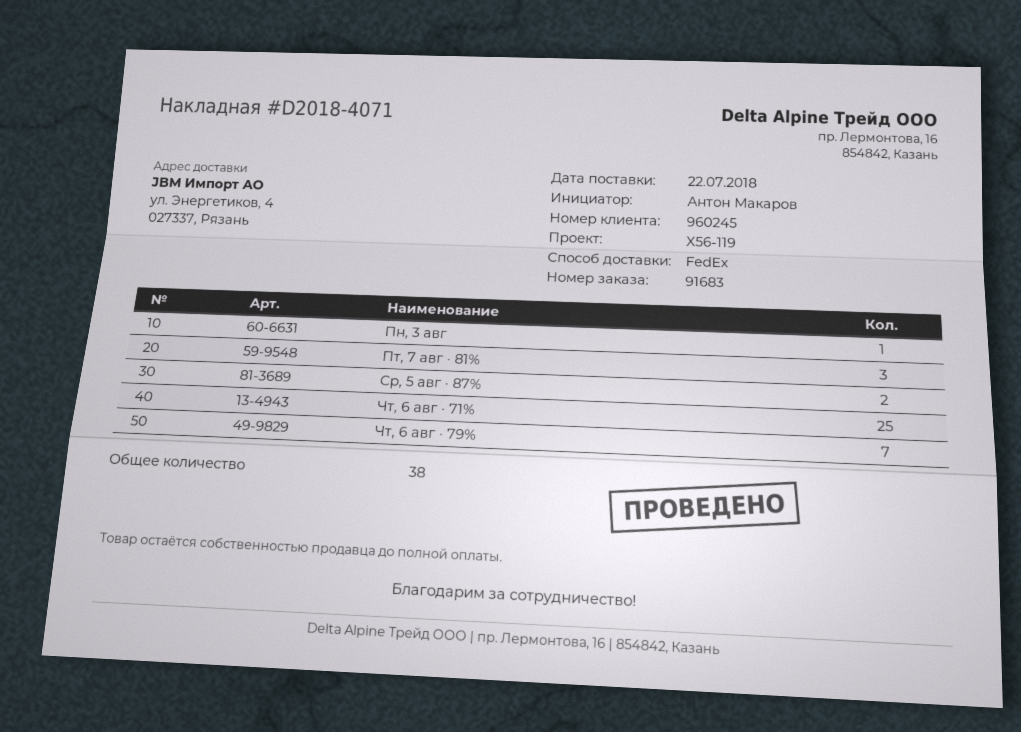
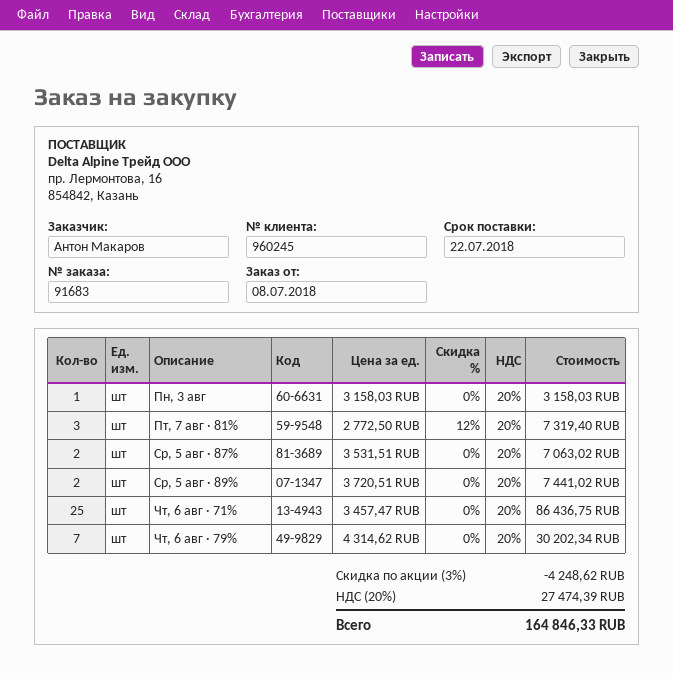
Ср, 5 авг · 89%: none -> 2

